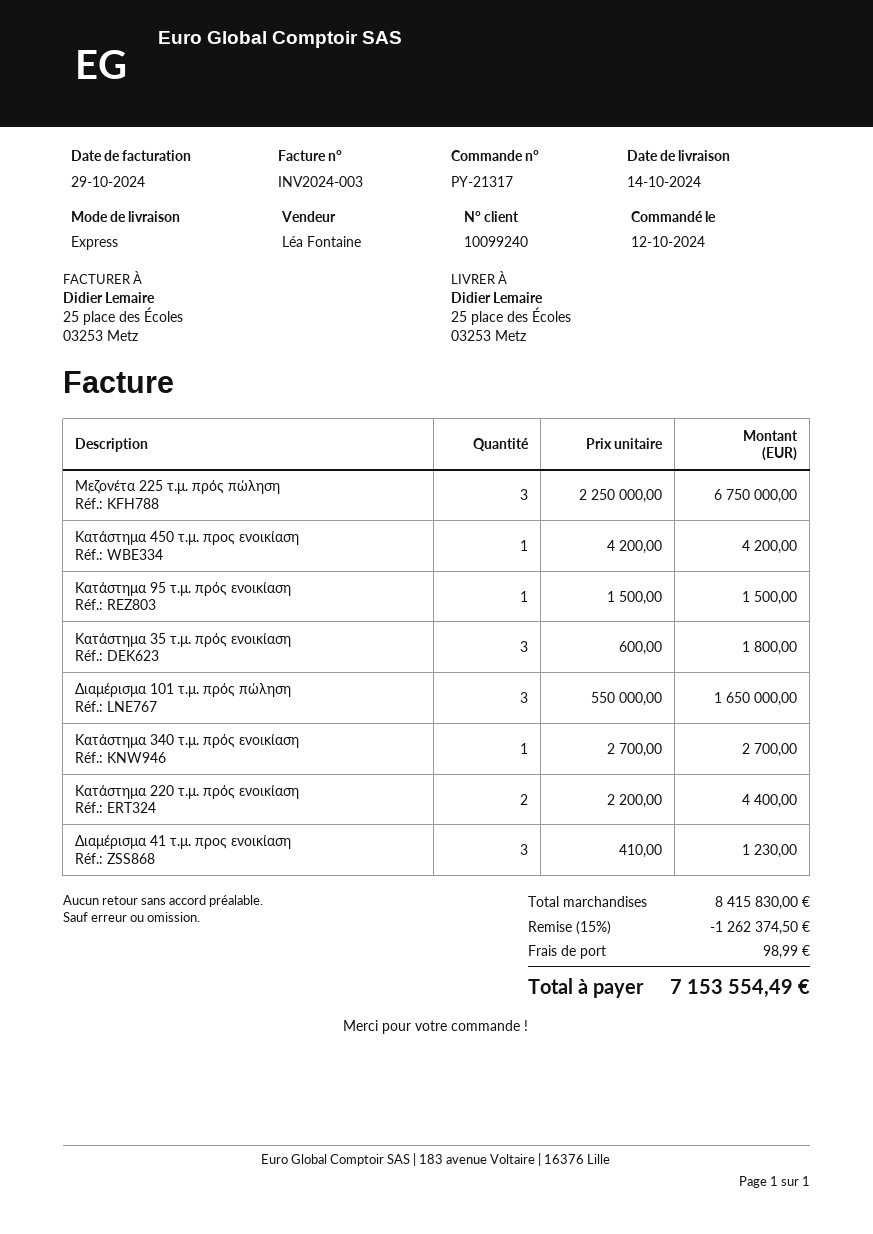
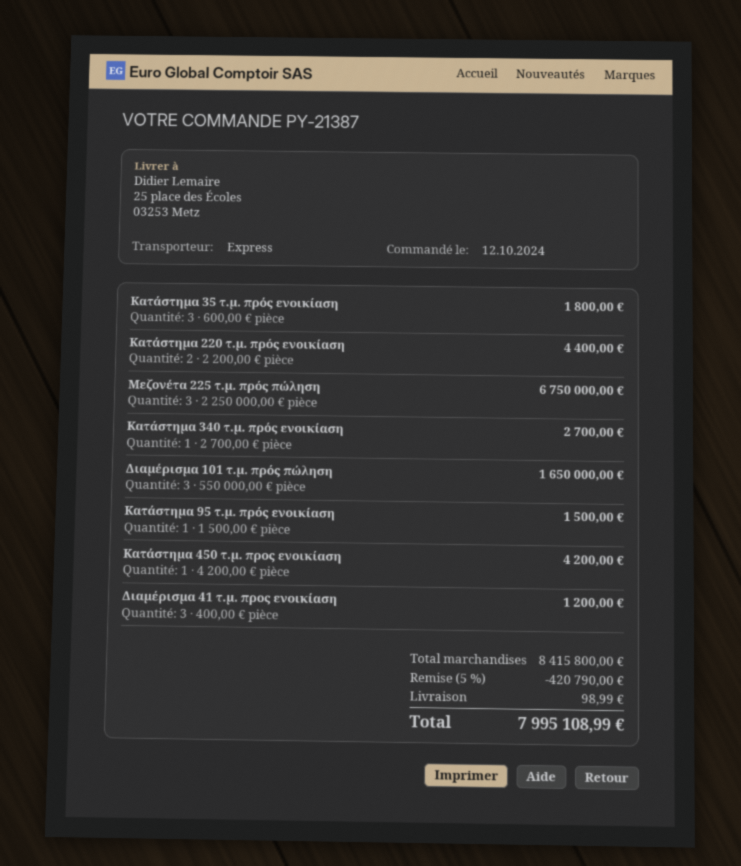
order number: PY-21317 -> PY-21387
Διαμέρισμα 41 τ.μ. προς ενοικίαση: 3 x 410.00 = 1230.00 -> 3 x 400.00 = 1200.00
subtotal: 8415830.00 -> 8415800.00
discount: 15% = 1262374.50 -> 5% = 420790.00
total: 7153554.49 -> 7995108.99

